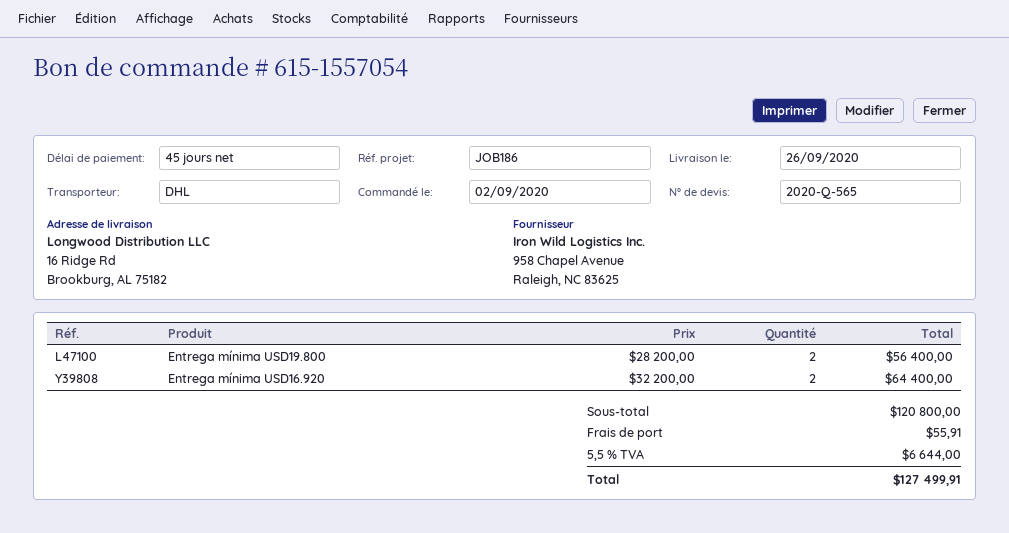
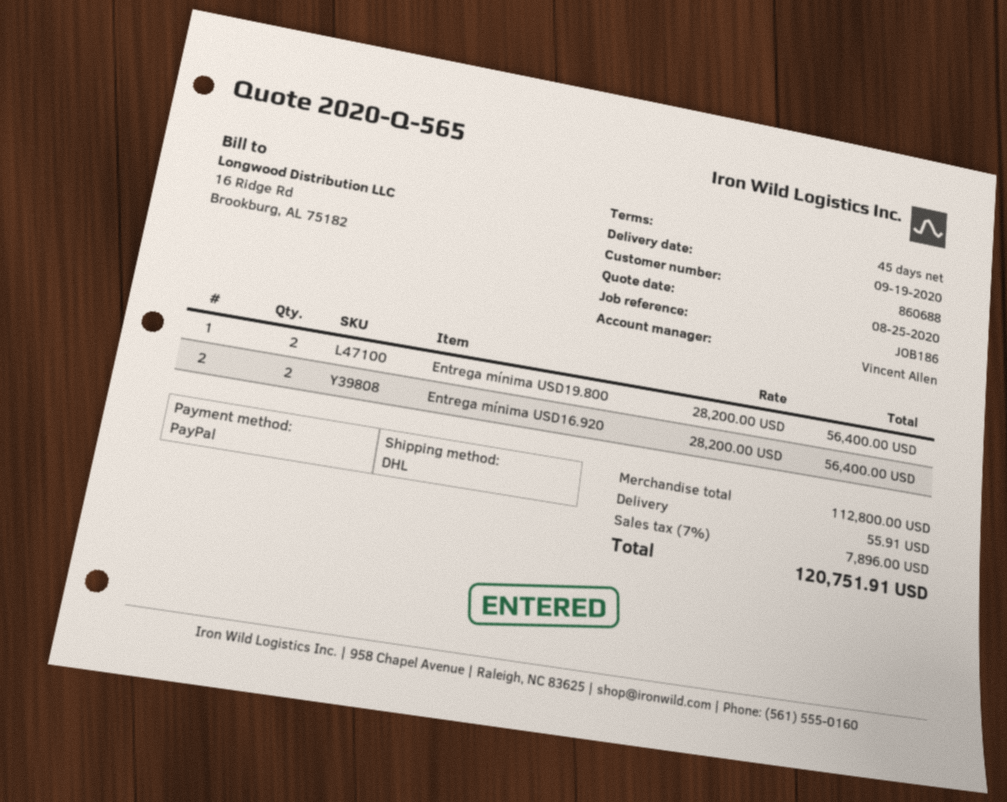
delivery date: 2020-09-26 -> 2020-09-19
Entrega mínima USD16.920: 2 x 32200.00 = 64400.00 -> 2 x 28200.00 = 56400.00
subtotal: 120800.00 -> 112800.00
tax: 5.5% = 6644.00 -> 7% = 7896.00
total: 127499.91 -> 120751.91

